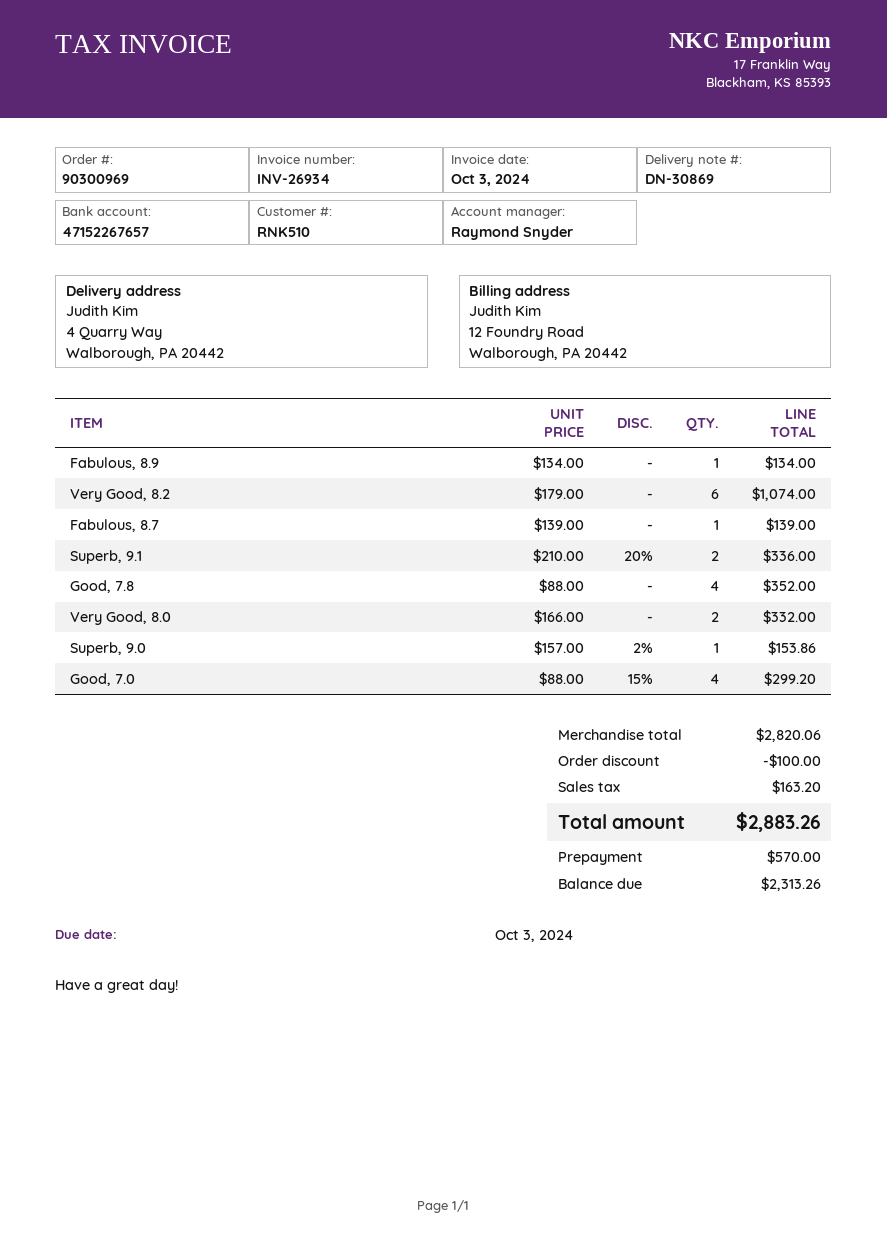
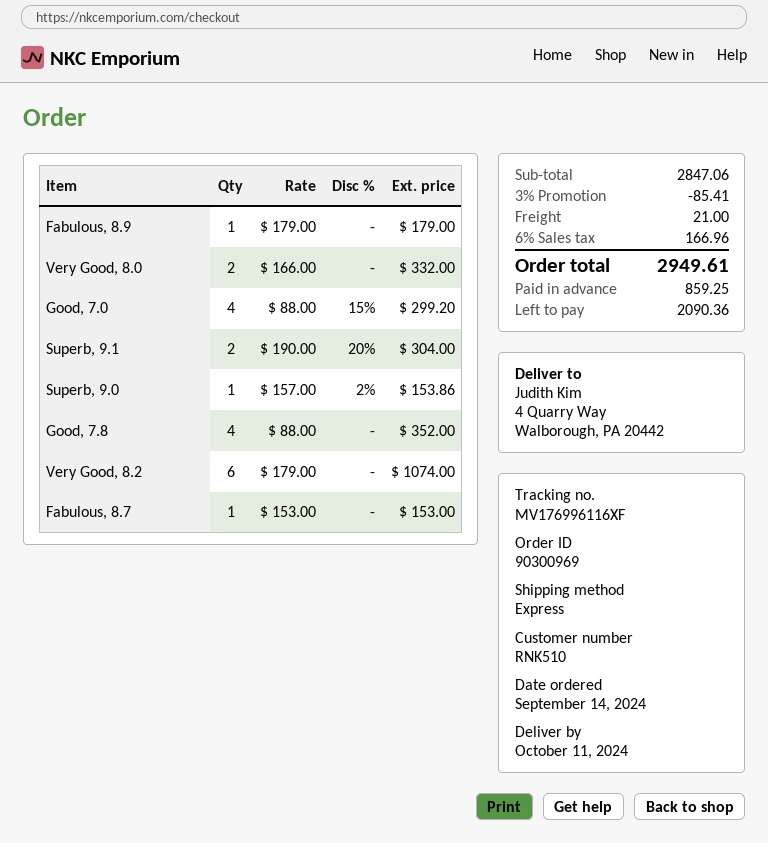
Fabulous, 8.9: 1 x 134.00 = 134.00 -> 1 x 179.00 = 179.00
Fabulous, 8.7: 1 x 139.00 = 139.00 -> 1 x 153.00 = 153.00
Superb, 9.1: 2 x 210.00 - 20% = 336.00 -> 2 x 190.00 - 20% = 304.00
subtotal: 2820.06 -> 2847.06
discount: 100.00 -> 85.41
shipping: none -> 21.00
tax: 163.20 -> 166.96
total: 2883.26 -> 2949.61
deposit: 570.00 -> 859.25
balance: 2313.26 -> 2090.36

